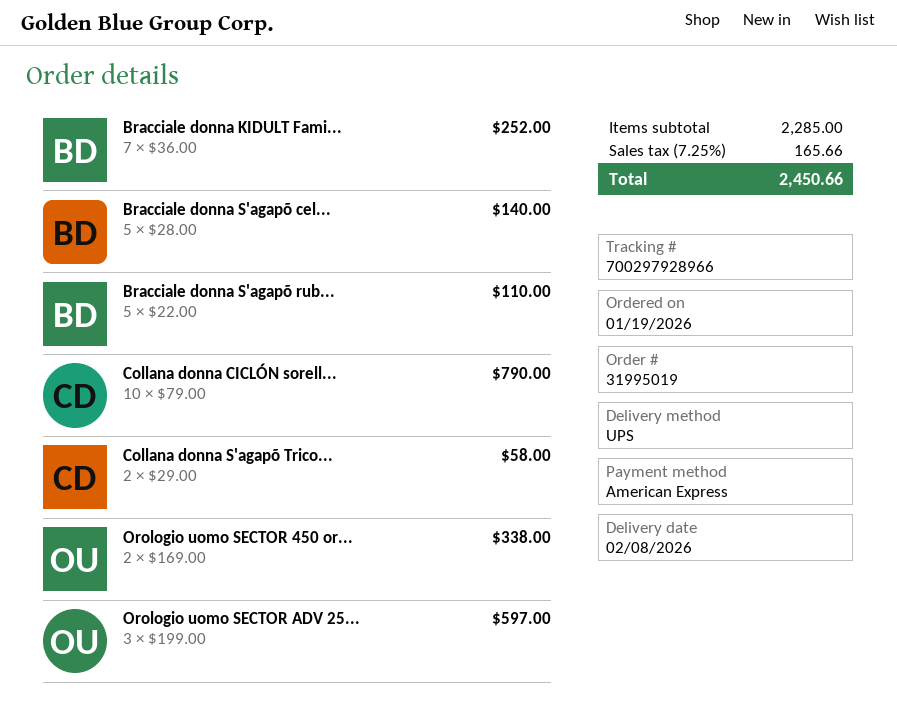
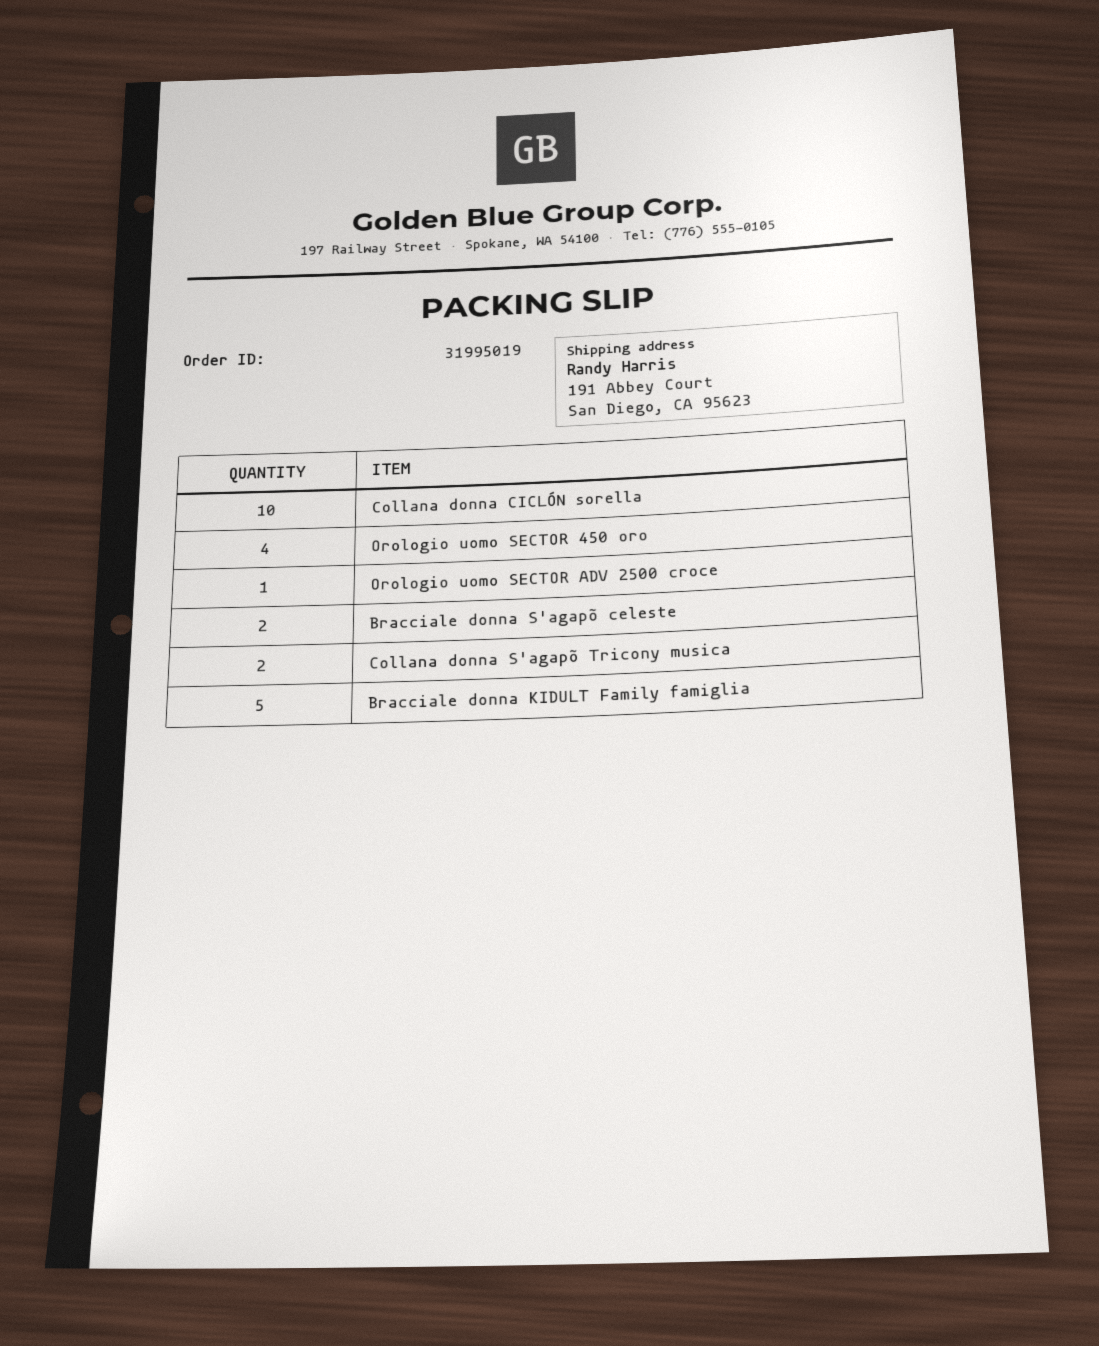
Bracciale donna KIDULT Fami...: 7 -> 5
Bracciale donna S'agapõ cel...: 5 -> 2
Bracciale donna S'agapõ rub...: 5 -> none
Orologio uomo SECTOR 450 or...: 2 -> 4
Orologio uomo SECTOR ADV 25...: 3 -> 1

